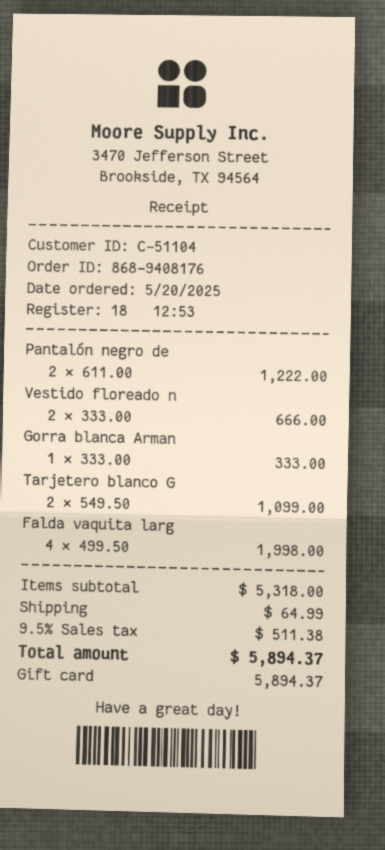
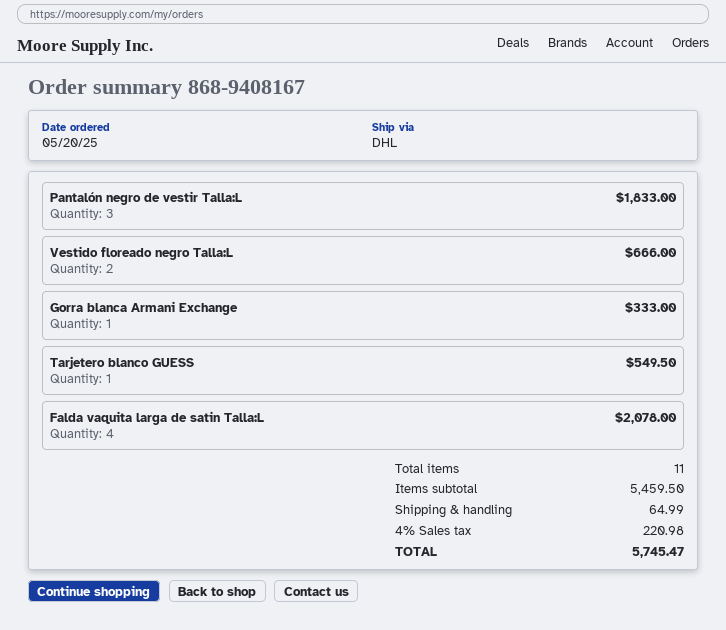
order number: 868-9408176 -> 868-9408167
Pantalón negro de: 2 for 1222.00 -> 3 for 1833.00
Tarjetero blanco G: 2 for 1099.00 -> 1 for 549.50
Falda vaquita larg: 4 for 1998.00 -> 4 for 2078.00
subtotal: 5318.00 -> 5459.50
tax: 9.5% = 511.38 -> 4% = 220.98
total: 5894.37 -> 5745.47

